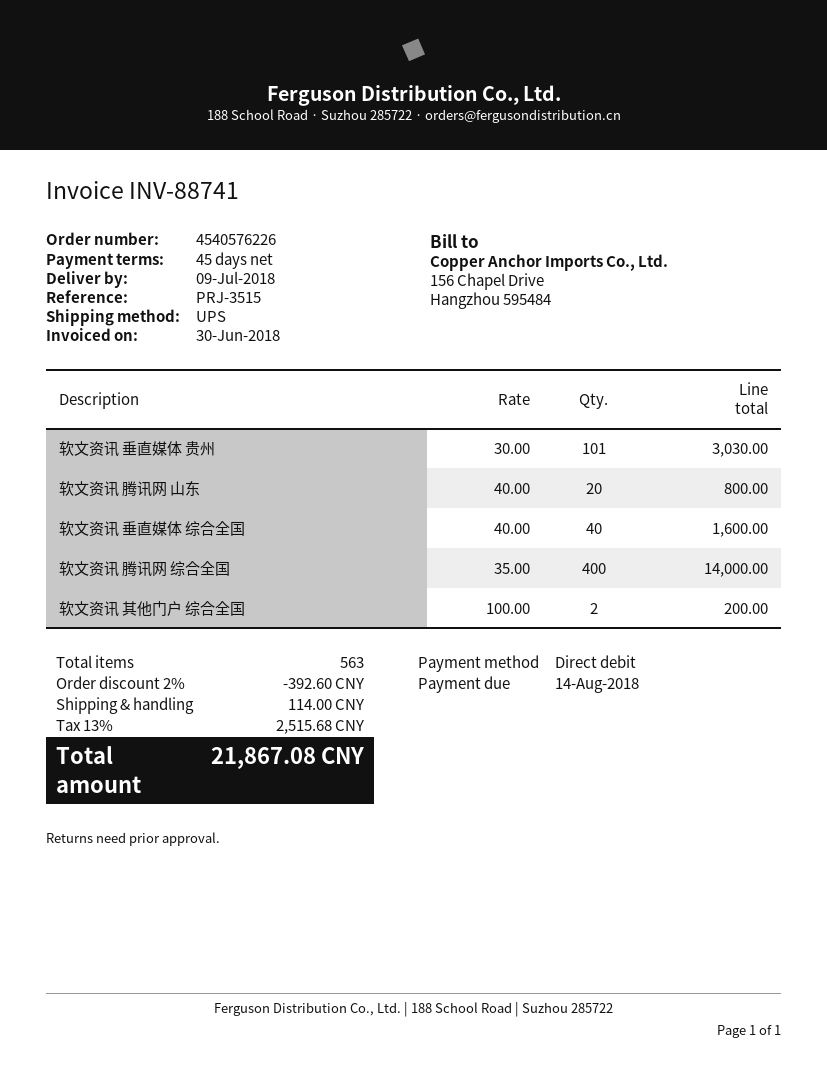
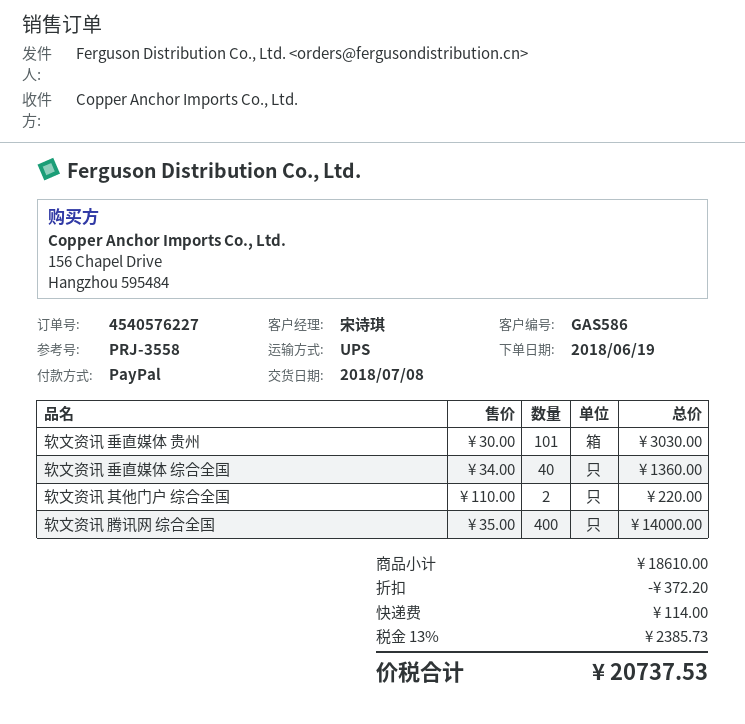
order number: 4540576226 -> 4540576227
delivery date: 2018-07-09 -> 2018-07-08
reference: PRJ-3515 -> PRJ-3558
payment method: direct debit -> PayPal
软文资讯 腾讯网 山东: 20 x 40.00 = 800.00 -> none
软文资讯 垂直媒体 综合全国: 40 x 40.00 = 1600.00 -> 40 x 34.00 = 1360.00
软文资讯 其他门户 综合全国: 2 x 100.00 = 200.00 -> 2 x 110.00 = 220.00
discount: 392.60 -> 372.20
tax: 13% = 2515.68 -> 13% = 2385.73
total: 21867.08 -> 20737.53

